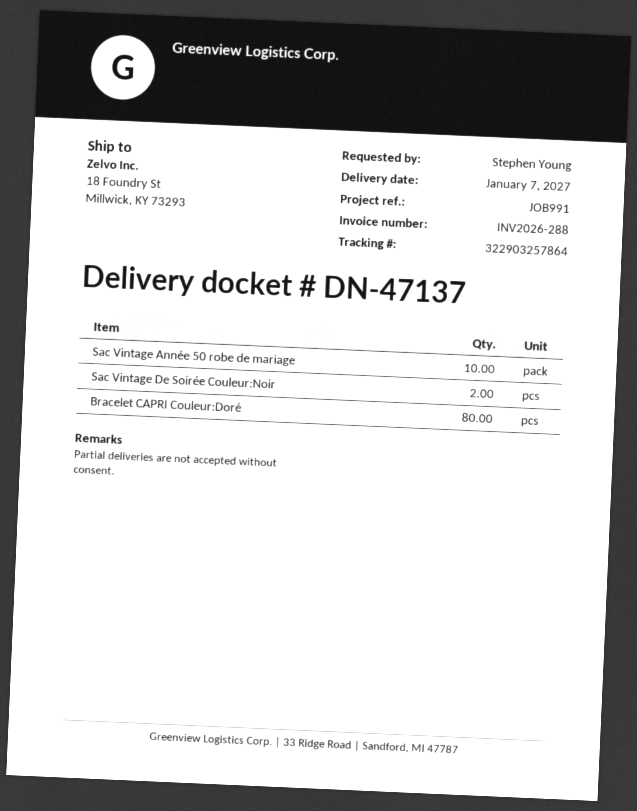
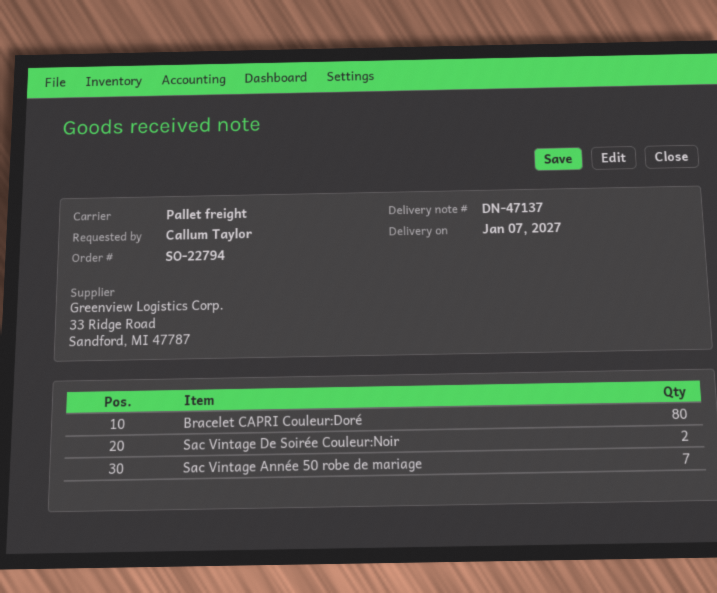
ordered by: Stephen Young -> Callum Taylor
Sac Vintage Année 50 robe de mariage: 10 -> 7

